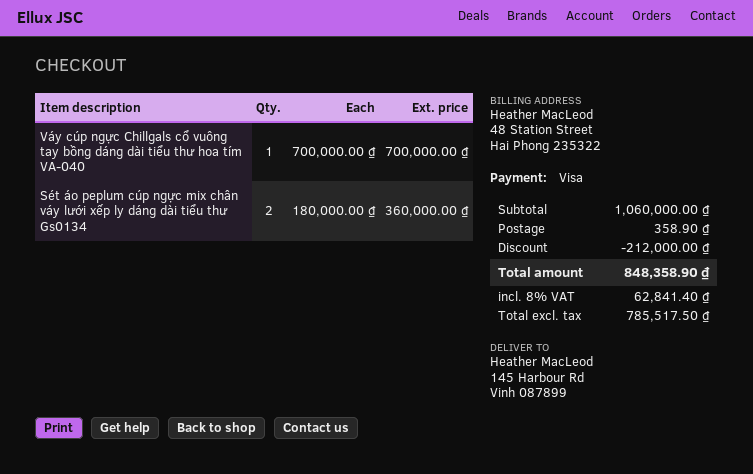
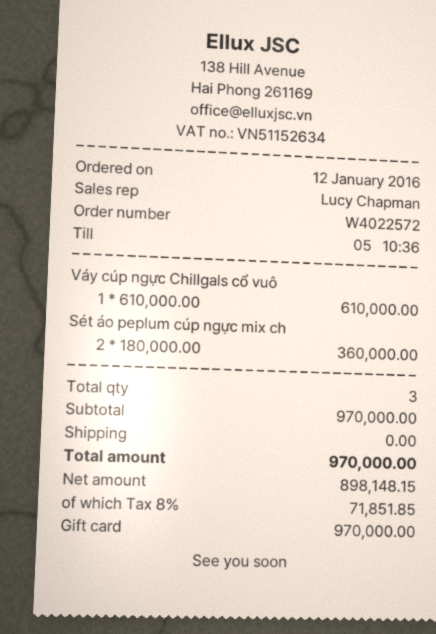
payment method: Visa -> gift card
Váy cúp ngực Chillgals cổ vuông tay bồng dáng dài tiểu thư hoa tím VA-040: 1 x 700000.00 = 700000.00 -> 1 x 610000.00 = 610000.00
subtotal: 1060000.00 -> 970000.00
discount: 212000.00 -> none
shipping: 358.90 -> 0.00
net: 785517.50 -> 898148.15
tax: 8% = 62841.40 -> 8% = 71851.85
total: 848358.90 -> 970000.00

